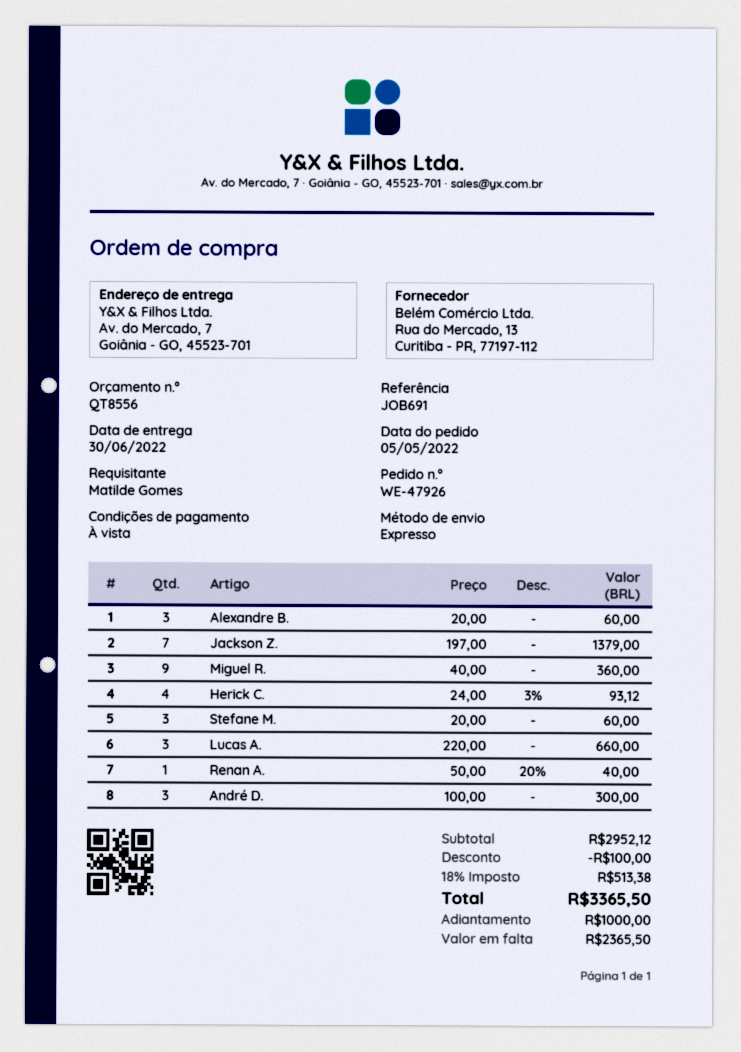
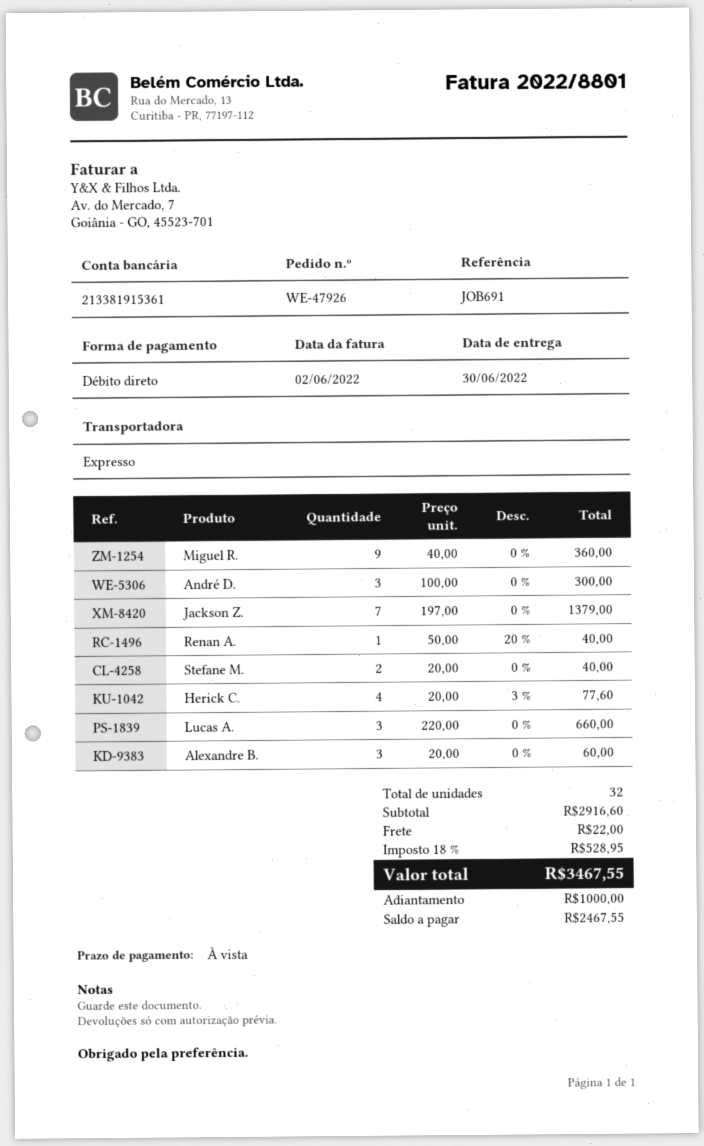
Herick C.: 4 x 24.00 - 3% = 93.12 -> 4 x 20.00 - 3% = 77.60
Stefane M.: 3 x 20.00 = 60.00 -> 2 x 20.00 = 40.00
subtotal: 2952.12 -> 2916.60
discount: 100.00 -> none
shipping: none -> 22.00
tax: 18% = 513.38 -> 18% = 528.95
total: 3365.50 -> 3467.55
balance: 2365.50 -> 2467.55

